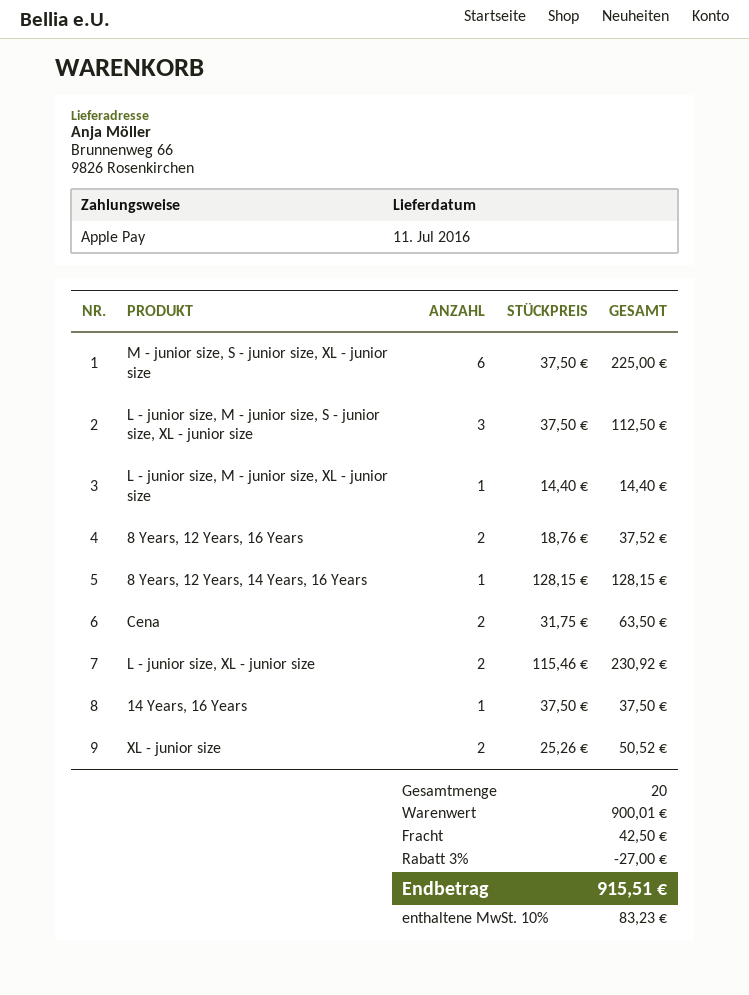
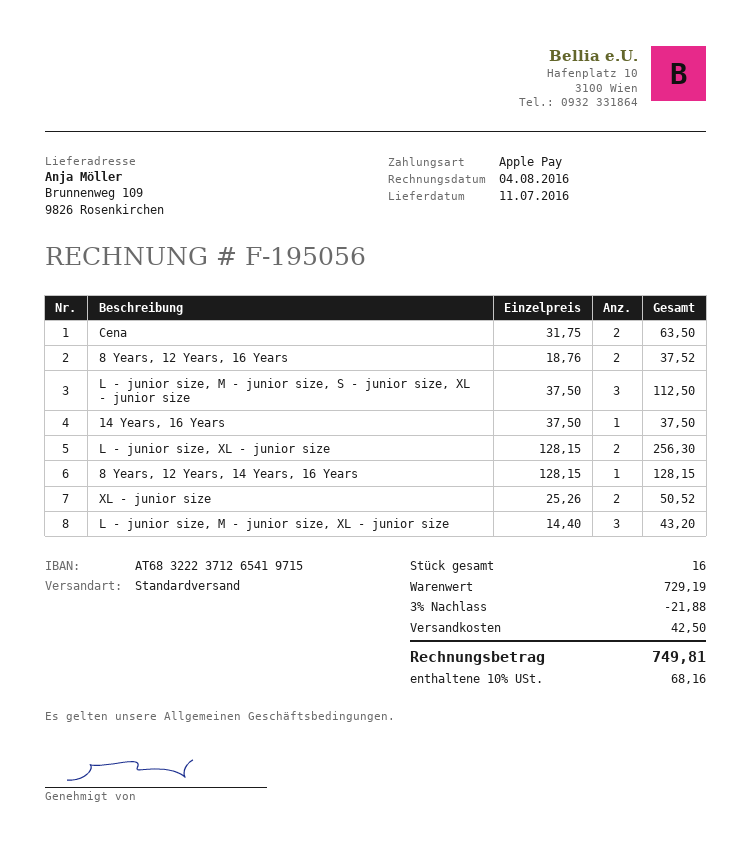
ship to: Brunnenweg 66, 9826 Rosenkirchen -> Brunnenweg 109, 9826 Rosenkirchen
M - junior size, S - junior size, XL - junior size: 6 x 37.50 = 225.00 -> none
L - junior size, M - junior size, XL - junior size: 1 x 14.40 = 14.40 -> 3 x 14.40 = 43.20
L - junior size, XL - junior size: 2 x 115.46 = 230.92 -> 2 x 128.15 = 256.30
total quantity: 20 -> 16
subtotal: 900.01 -> 729.19
discount: 3% = 27.00 -> 3% = 21.88
tax: 10% = 83.23 -> 10% = 68.16
total: 915.51 -> 749.81

